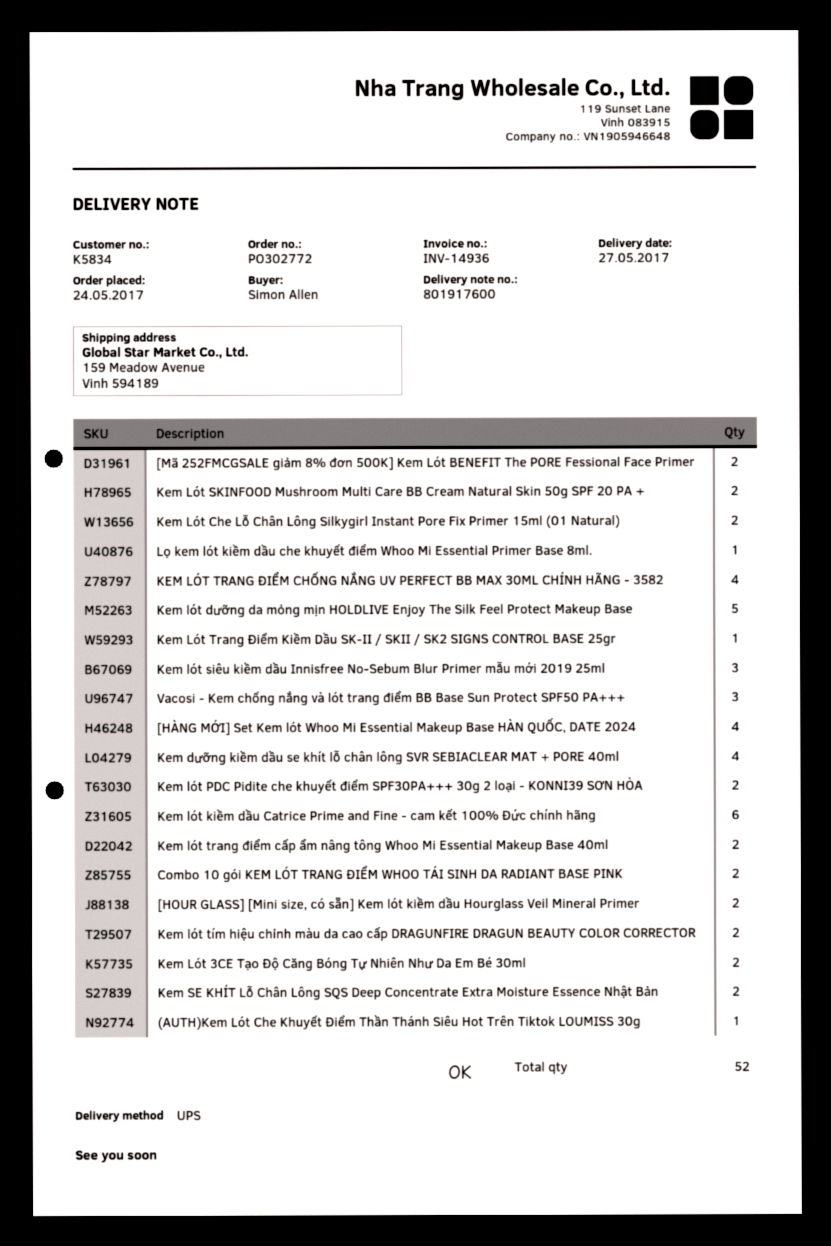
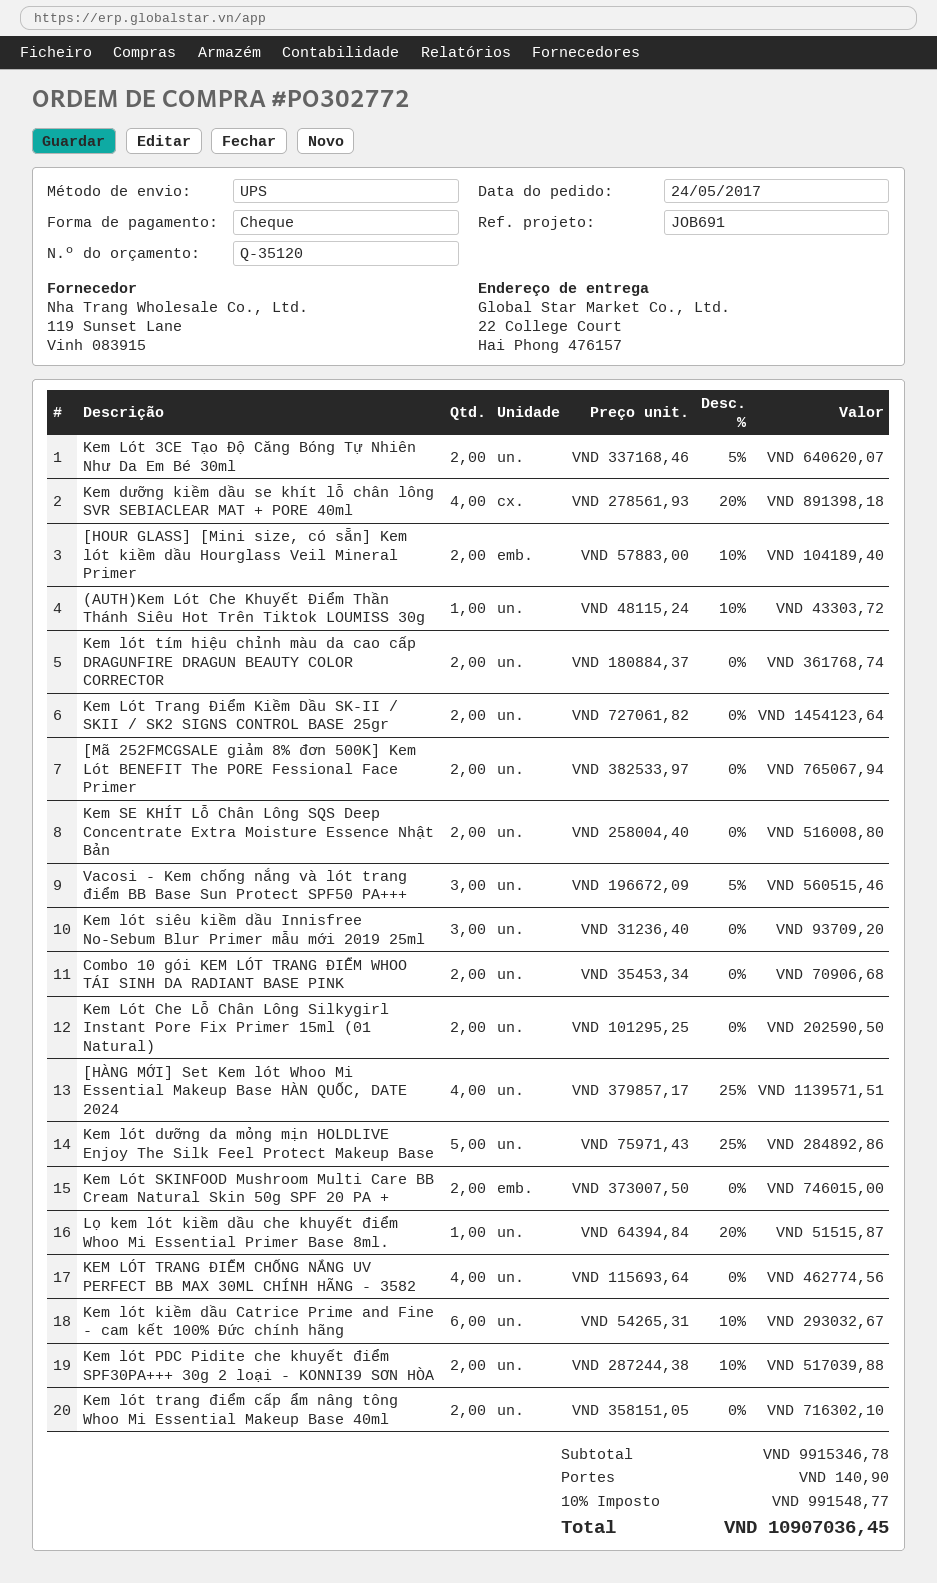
ship to: 159 Meadow Avenue, Vinh 594189 -> 22 College Court, Hai Phong 476157
Kem Lót Trang Điểm Kiềm Dầu SK-II / SKII / SK2 SIGNS CONTROL BASE 25gr: 1 -> 2

